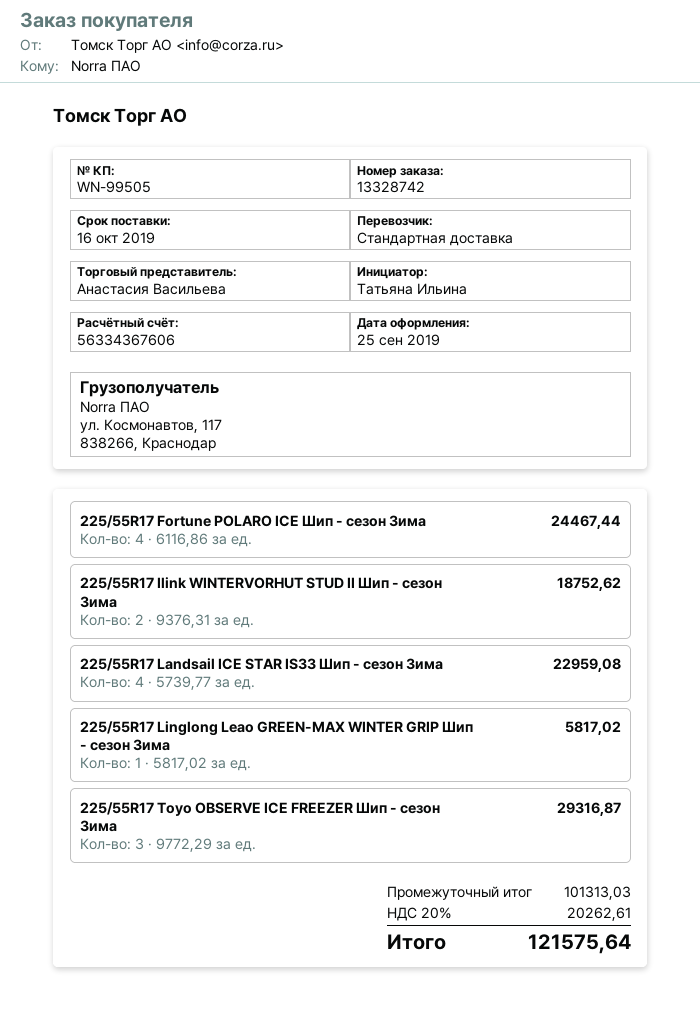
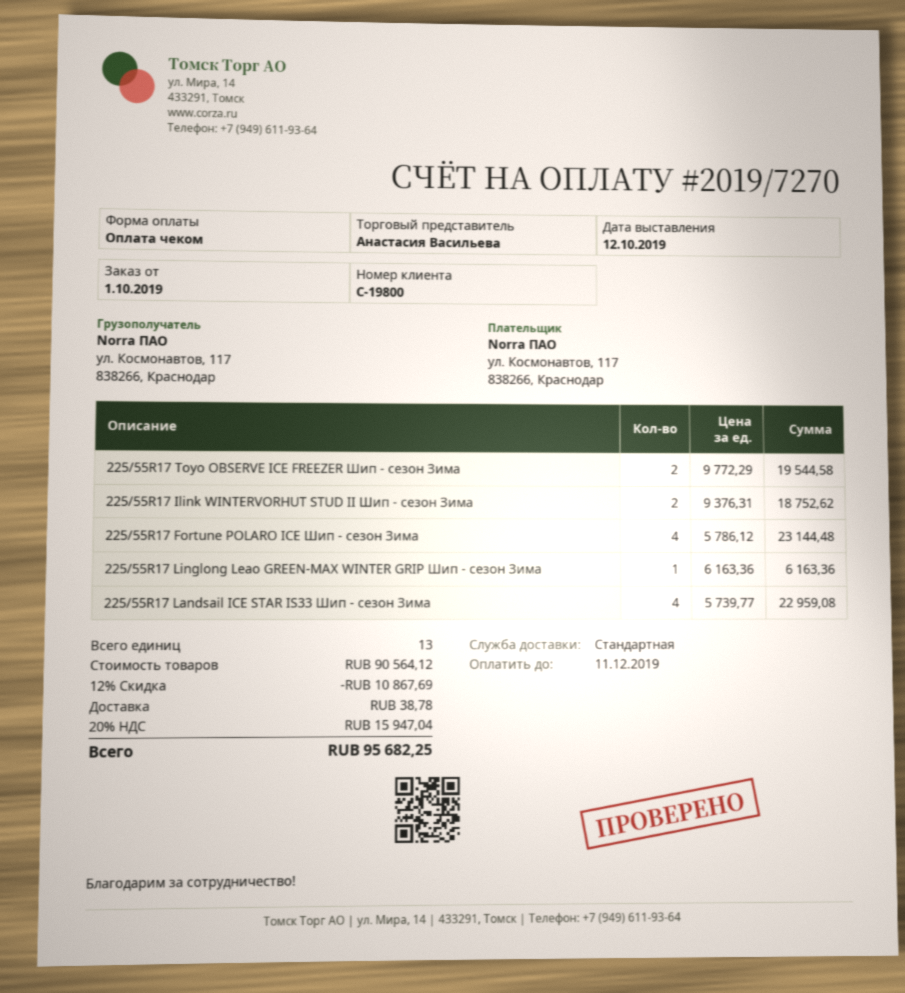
order date: 2019-09-25 -> 2019-10-01
225/55R17 Fortune POLARO ICE Шип - сезон Зима: 4 x 6116.86 = 24467.44 -> 4 x 5786.12 = 23144.48
225/55R17 Linglong Leao GREEN-MAX WINTER GRIP Шип - сезон Зима: 1 x 5817.02 = 5817.02 -> 1 x 6163.36 = 6163.36
225/55R17 Toyo OBSERVE ICE FREEZER Шип - сезон Зима: 3 x 9772.29 = 29316.87 -> 2 x 9772.29 = 19544.58
subtotal: 101313.03 -> 90564.12
discount: none -> 12% = 10867.69
shipping: none -> 38.78
tax: 20% = 20262.61 -> 20% = 15947.04
total: 121575.64 -> 95682.25

